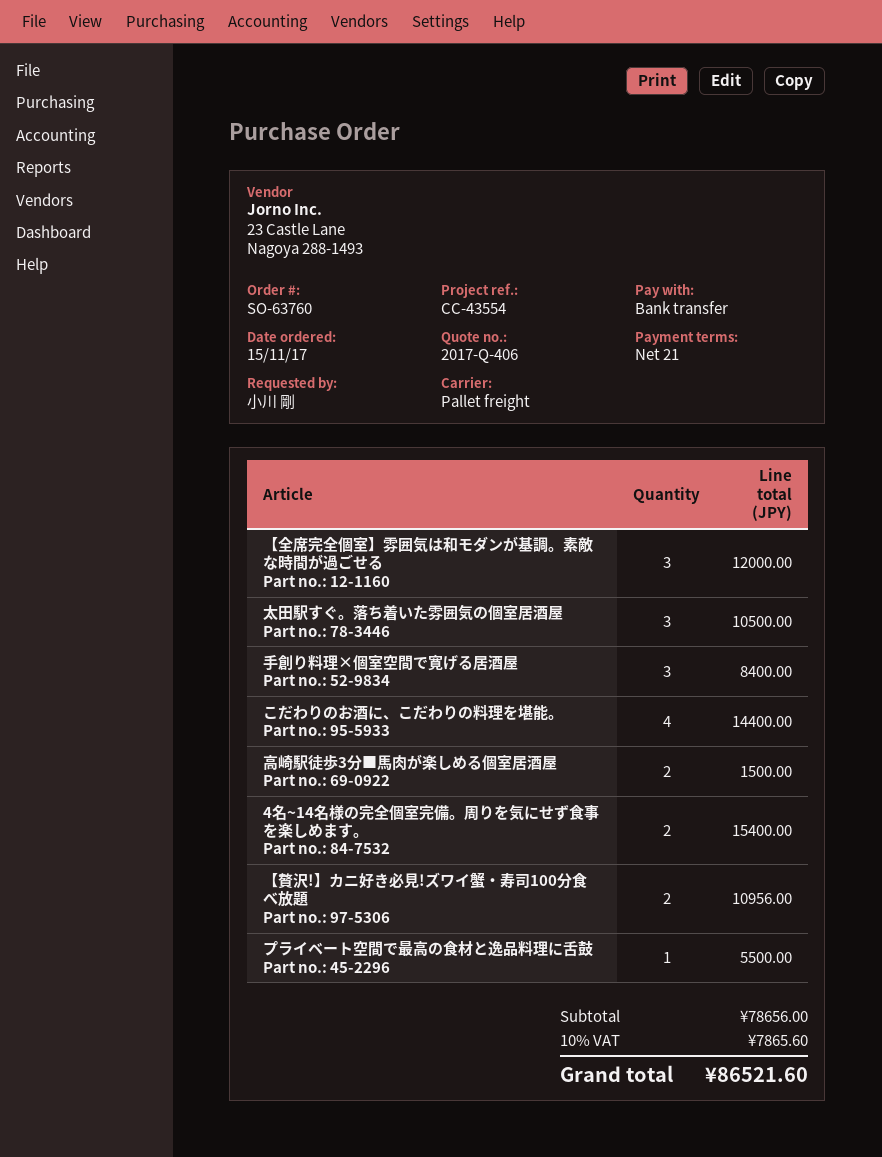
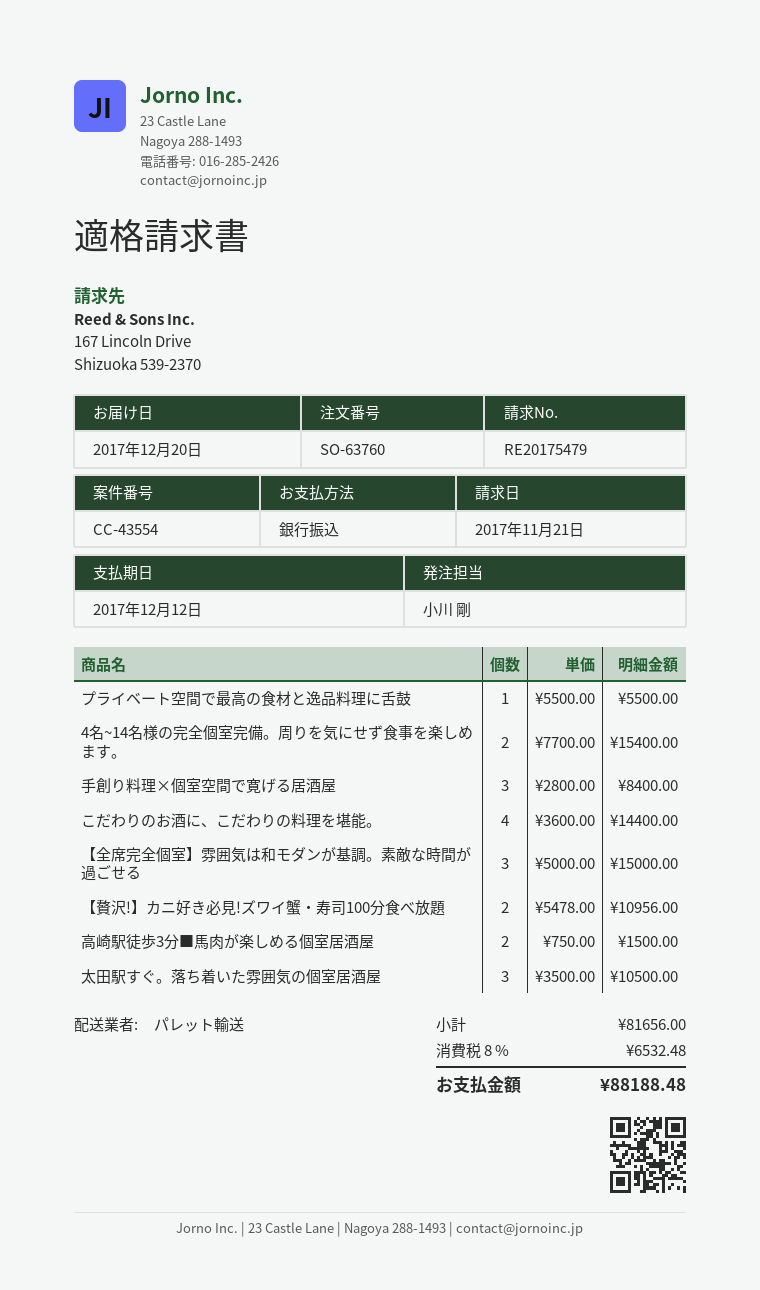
【全席完全個室】雰囲気は和モダンが基調。素敵な時間が過ごせる: 3 for 12000.00 -> 3 for 15000.00
subtotal: 78656.00 -> 81656.00
tax: 10% = 7865.60 -> 8% = 6532.48
total: 86521.60 -> 88188.48

